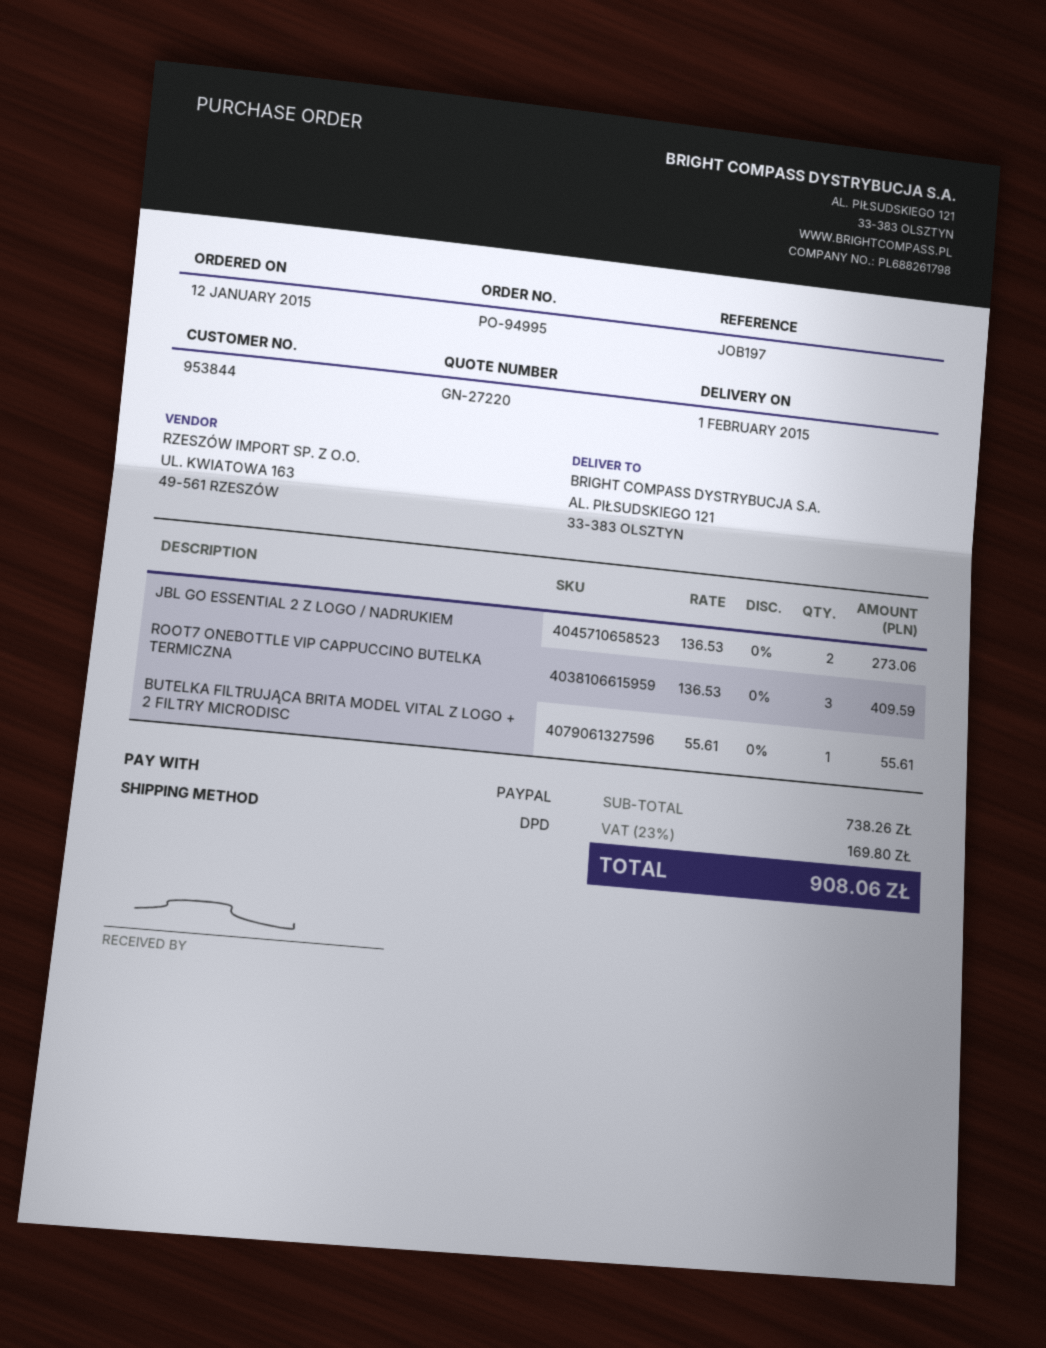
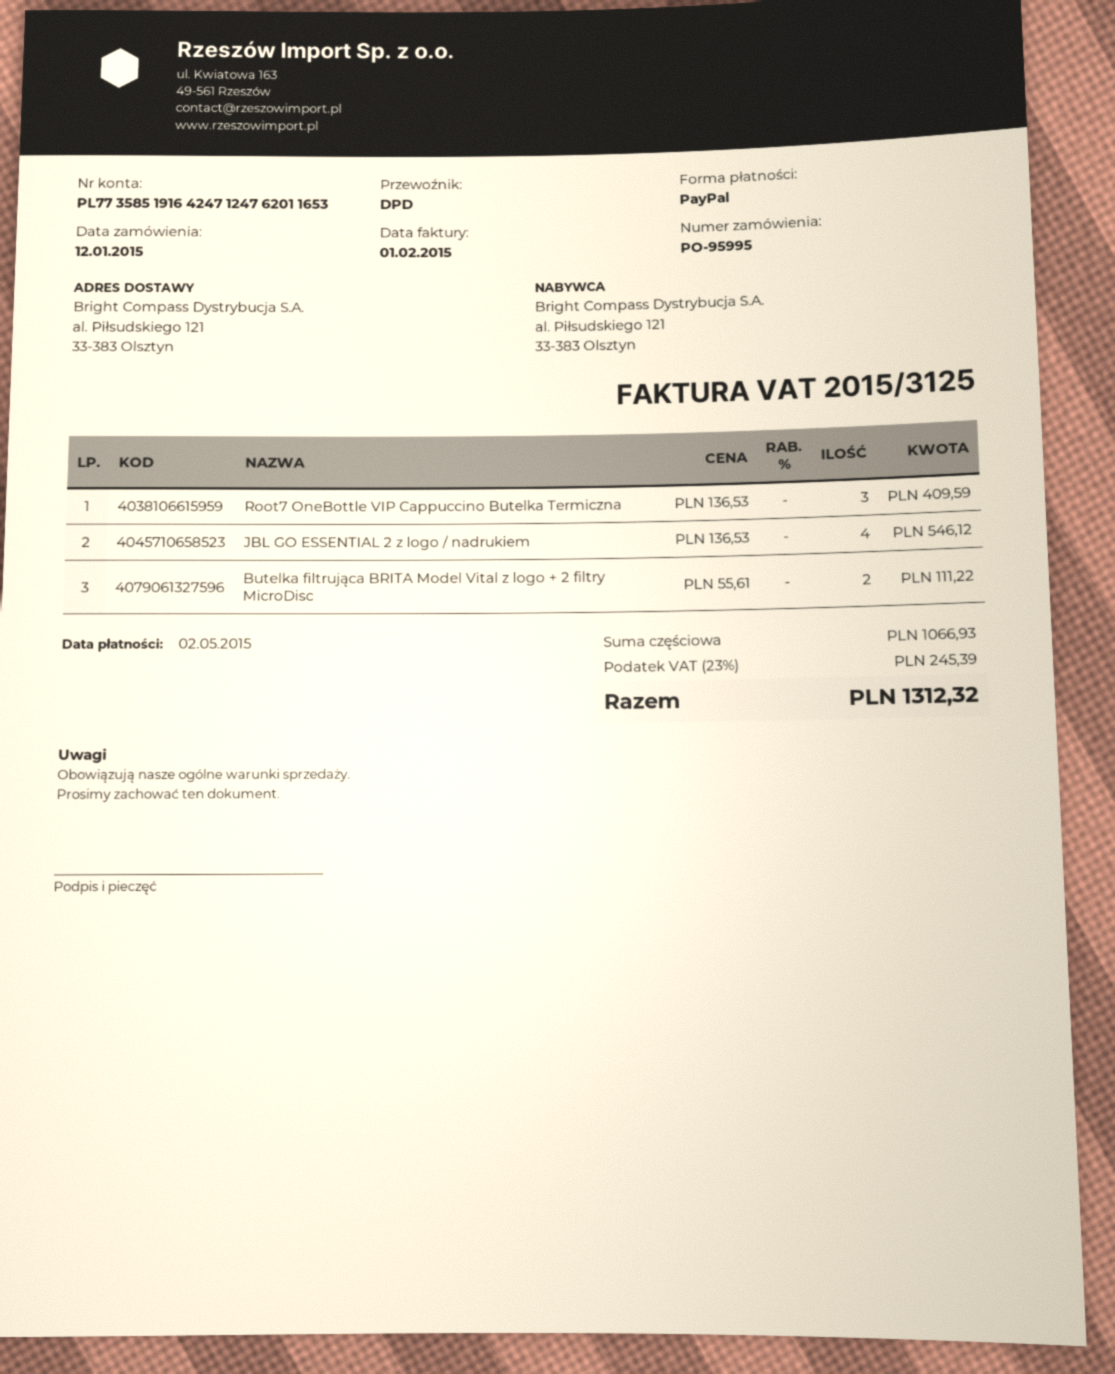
order number: PO-94995 -> PO-95995
JBL GO ESSENTIAL 2 Z LOGO / NADRUKIEM: 2 x 136.53 = 273.06 -> 4 x 136.53 = 546.12
BUTELKA FILTRUJĄCA BRITA MODEL VITAL Z LOGO + 2 FILTRY MICRODISC: 1 x 55.61 = 55.61 -> 2 x 55.61 = 111.22
subtotal: 738.26 -> 1066.93
tax: 23% = 169.80 -> 23% = 245.39
total: 908.06 -> 1312.32

